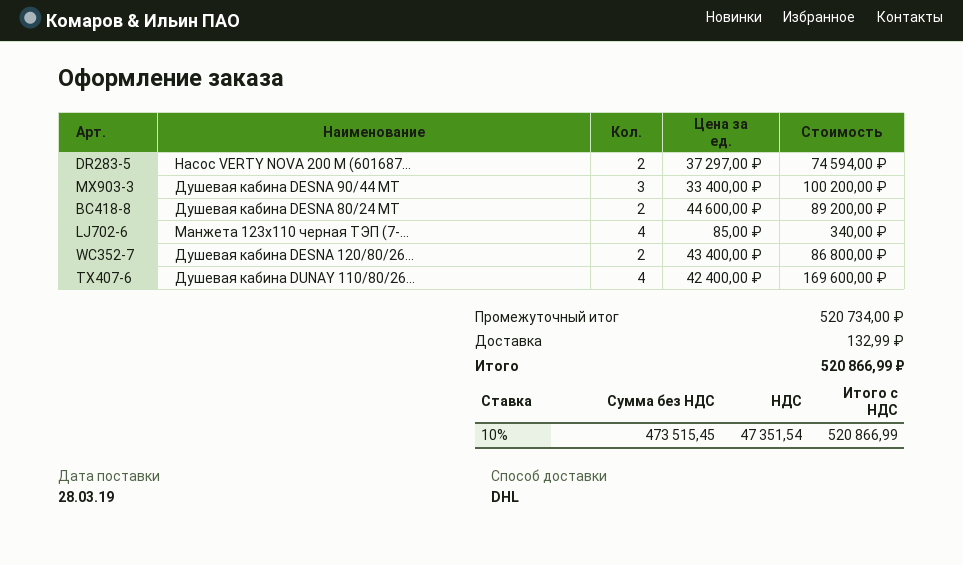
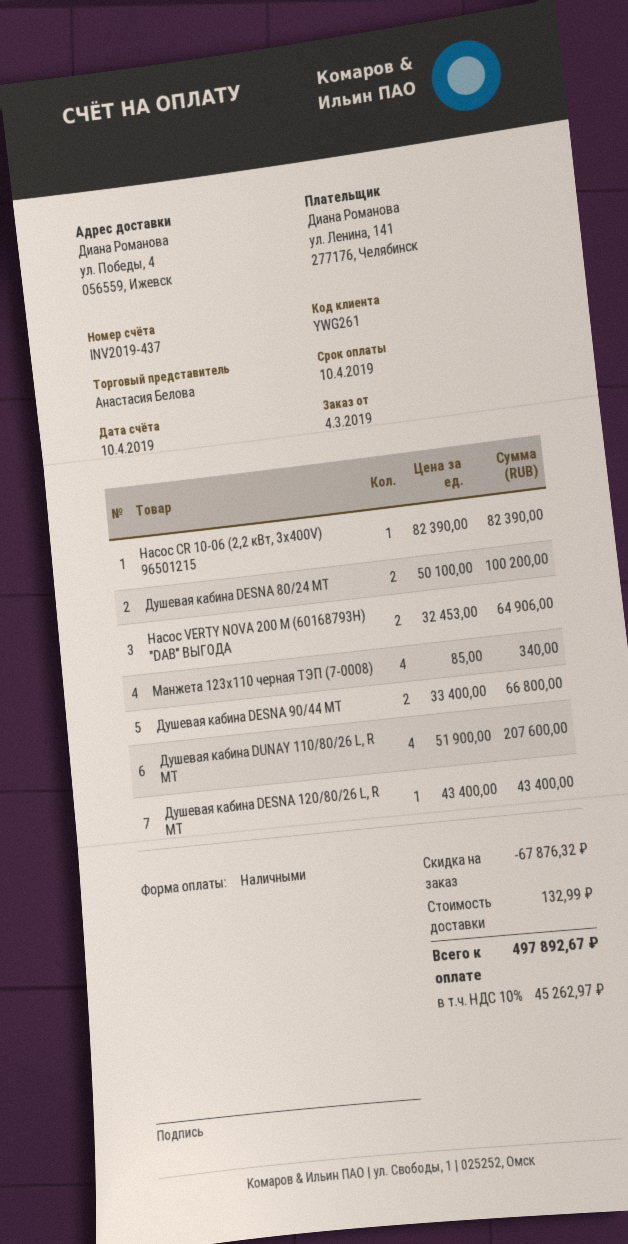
Насос VERTY NOVA 200 M (601687...: 2 x 37297.00 = 74594.00 -> 2 x 32453.00 = 64906.00
Душевая кабина DESNA 90/44 МТ: 3 x 33400.00 = 100200.00 -> 2 x 33400.00 = 66800.00
Душевая кабина DESNA 80/24 МТ: 2 x 44600.00 = 89200.00 -> 2 x 50100.00 = 100200.00
Душевая кабина DESNA 120/80/26...: 2 x 43400.00 = 86800.00 -> 1 x 43400.00 = 43400.00
Душевая кабина DUNAY 110/80/26...: 4 x 42400.00 = 169600.00 -> 4 x 51900.00 = 207600.00
Насос CR 10-06 (2,2 кВт, 3х400V) 96501215: none -> 1 x 82390.00 = 82390.00
discount: none -> 67876.32
tax: 10% = 47351.54 -> 10% = 45262.97
total: 520866.99 -> 497892.67

